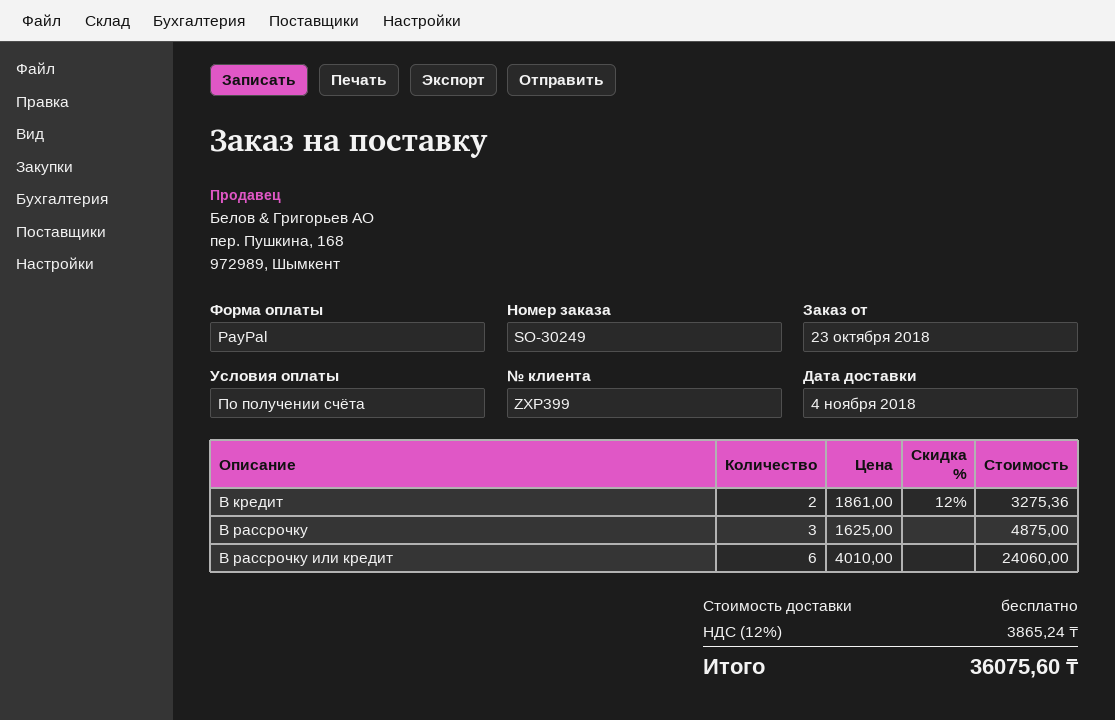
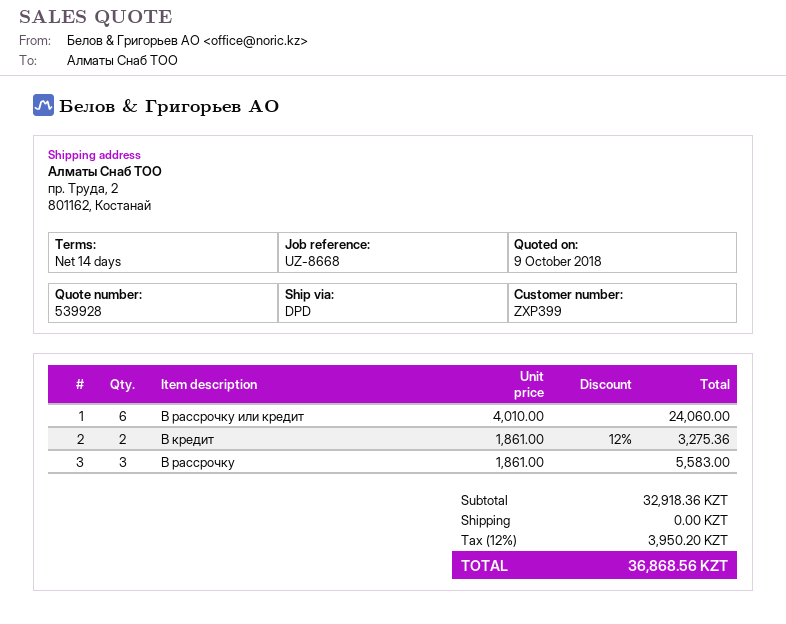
payment terms: on receipt -> 14 days
В рассрочку: 3 x 1625.00 = 4875.00 -> 3 x 1861.00 = 5583.00
tax: 12% = 3865.24 -> 12% = 3950.20
total: 36075.60 -> 36868.56

